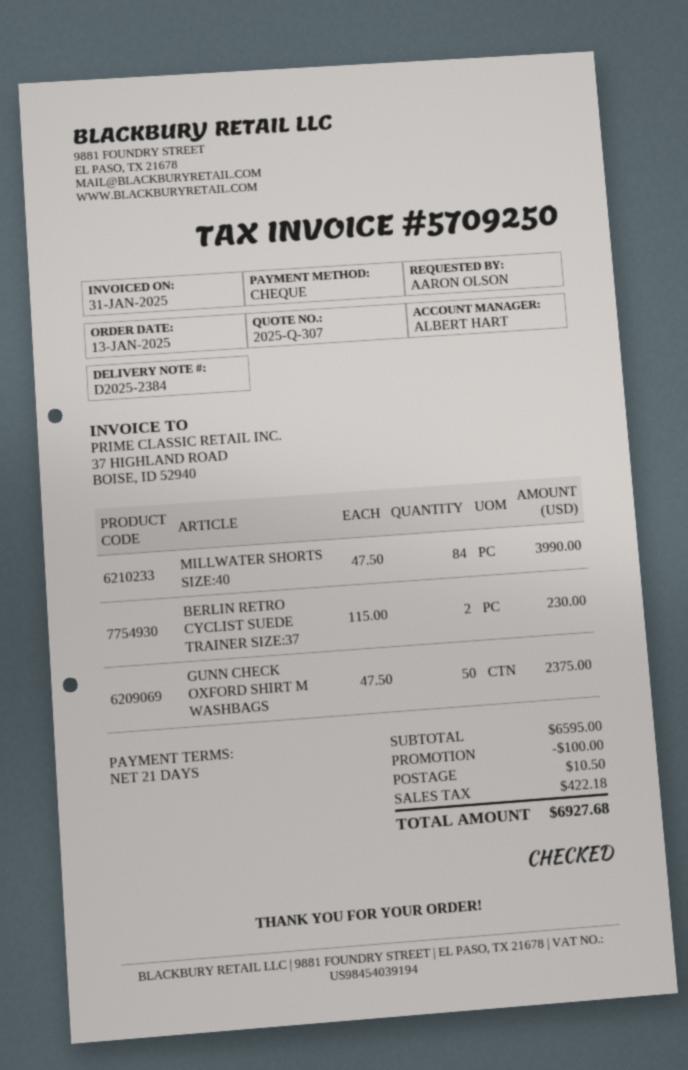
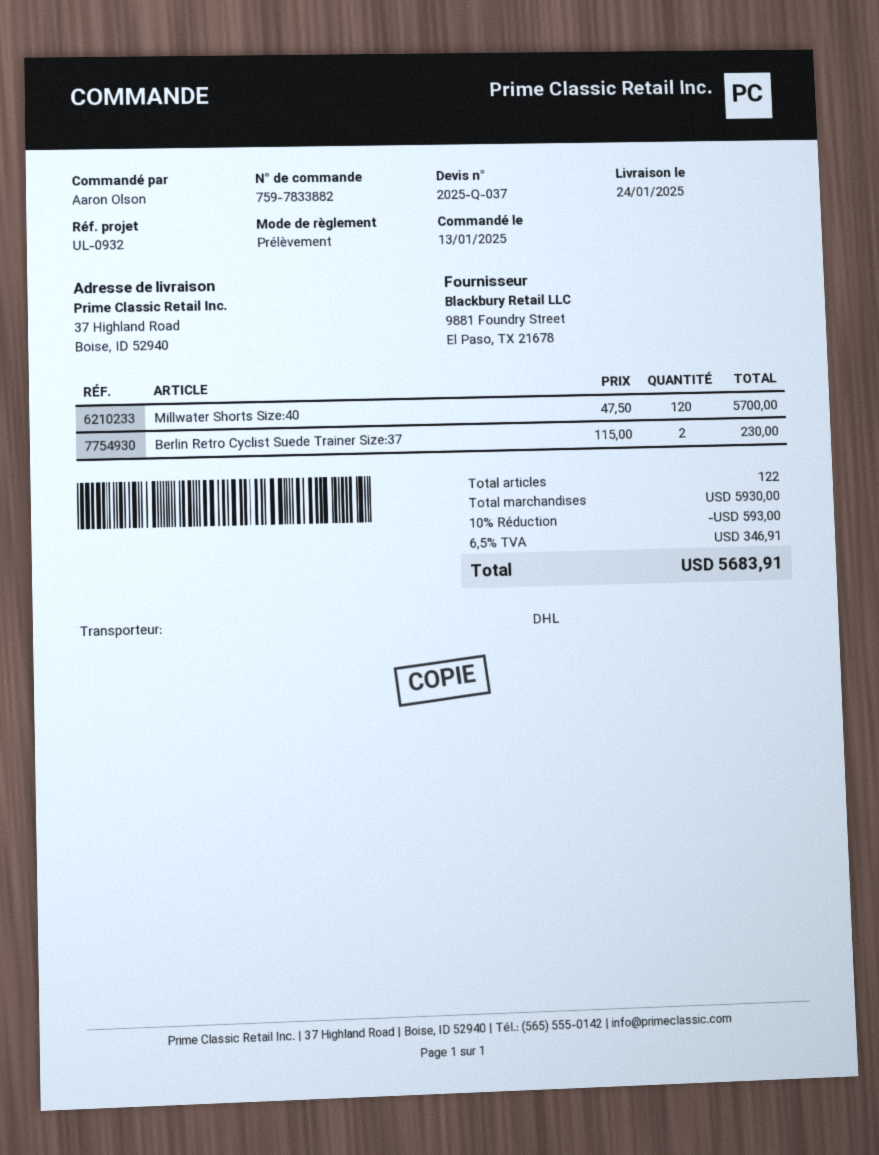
quote number: 2025-Q-307 -> 2025-Q-037
payment method: cheque -> direct debit
MILLWATER SHORTS SIZE:40: 84 x 47.50 = 3990.00 -> 120 x 47.50 = 5700.00
GUNN CHECK OXFORD SHIRT M WASHBAGS: 50 x 47.50 = 2375.00 -> none
subtotal: 6595.00 -> 5930.00
discount: 100.00 -> 593.00
shipping: 10.50 -> none
tax: 422.18 -> 346.91
total: 6927.68 -> 5683.91

